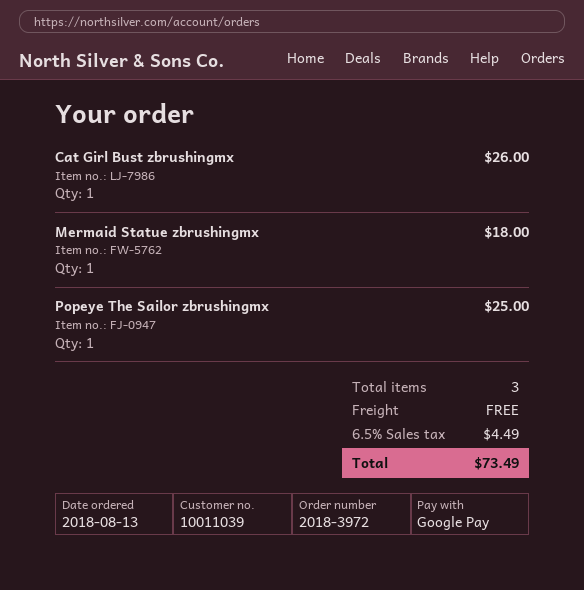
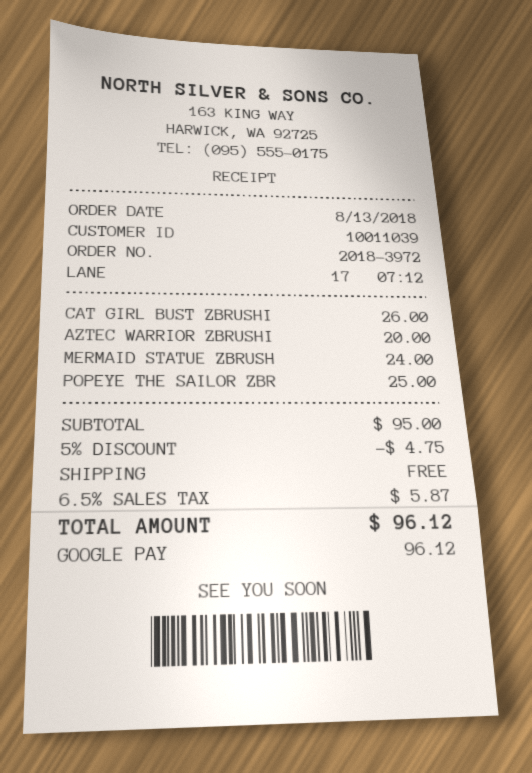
Mermaid Statue zbrushingmx: 1 for 18.00 -> 1 for 24.00
AZTEC WARRIOR ZBRUSHI: none -> 1 for 20.00
discount: none -> 5% = 4.75
tax: 6.5% = 4.49 -> 6.5% = 5.87
total: 73.49 -> 96.12

